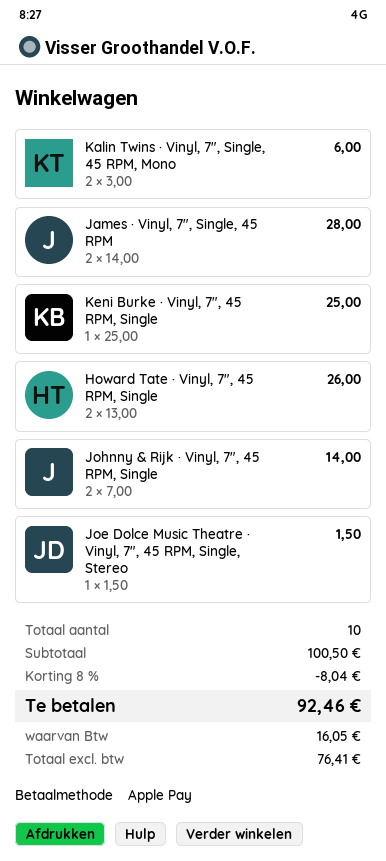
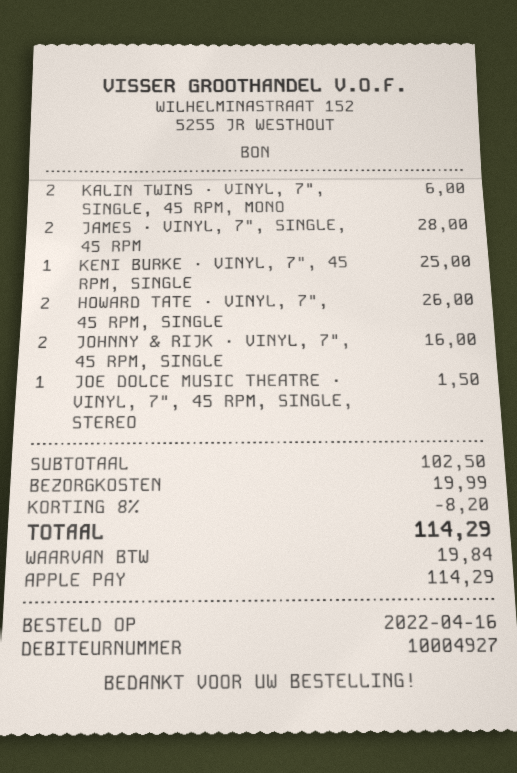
Johnny & Rijk · Vinyl, 7", 45 RPM, Single: 2 for 14.00 -> 2 for 16.00
subtotal: 100.50 -> 102.50
discount: 8% = 8.04 -> 8% = 8.20
shipping: none -> 19.99
tax: 16.05 -> 19.84
total: 92.46 -> 114.29

